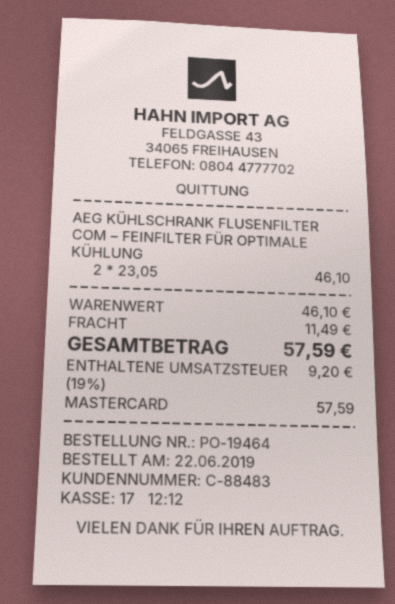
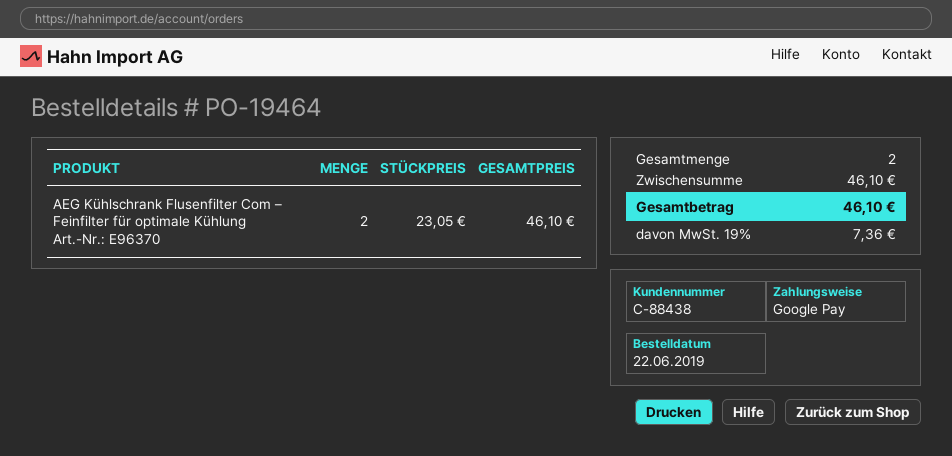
customer number: C-88483 -> C-88438
payment method: Mastercard -> Google Pay
shipping: 11.49 -> none
tax: 19% = 9.20 -> 19% = 7.36
total: 57.59 -> 46.10

